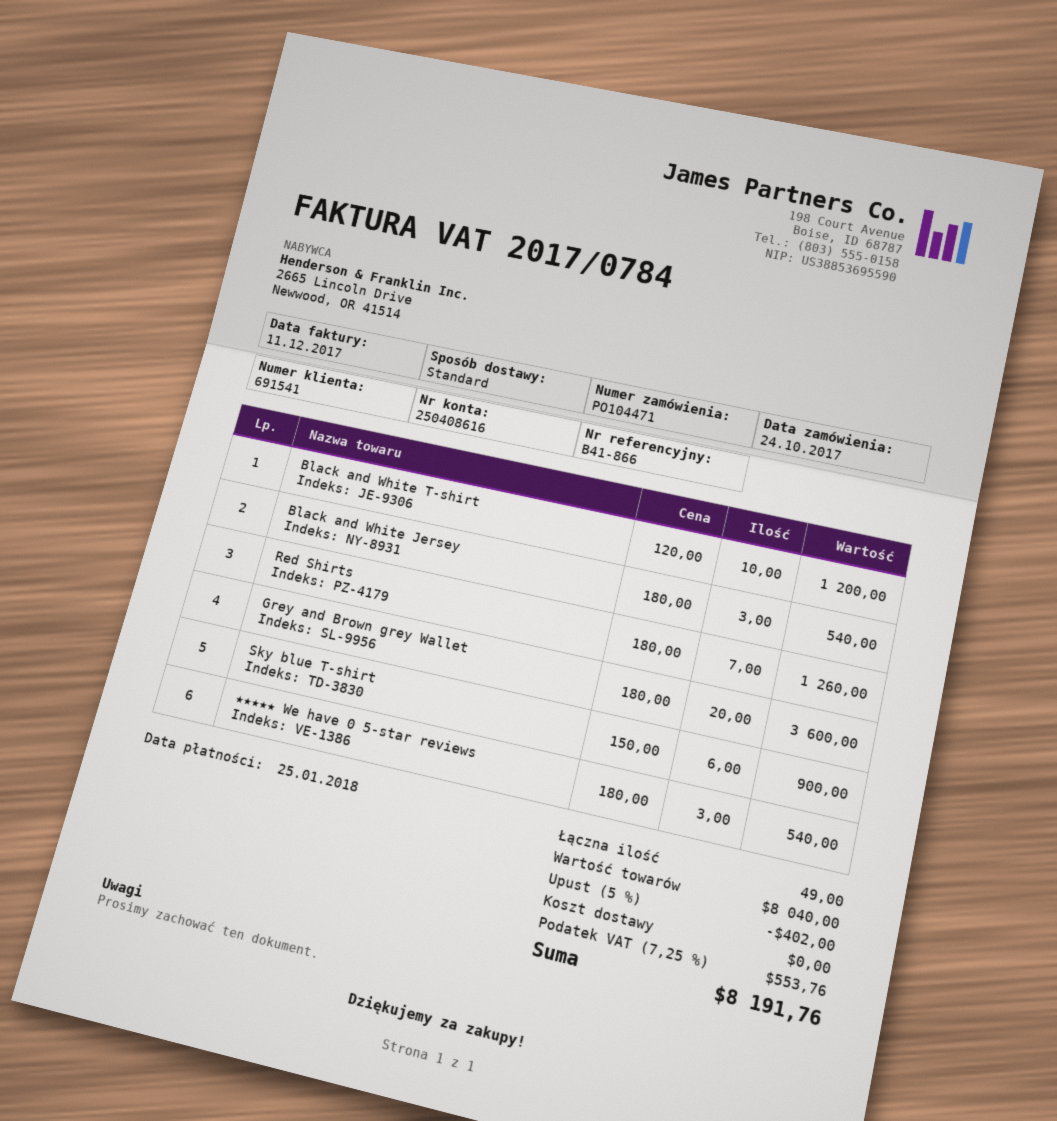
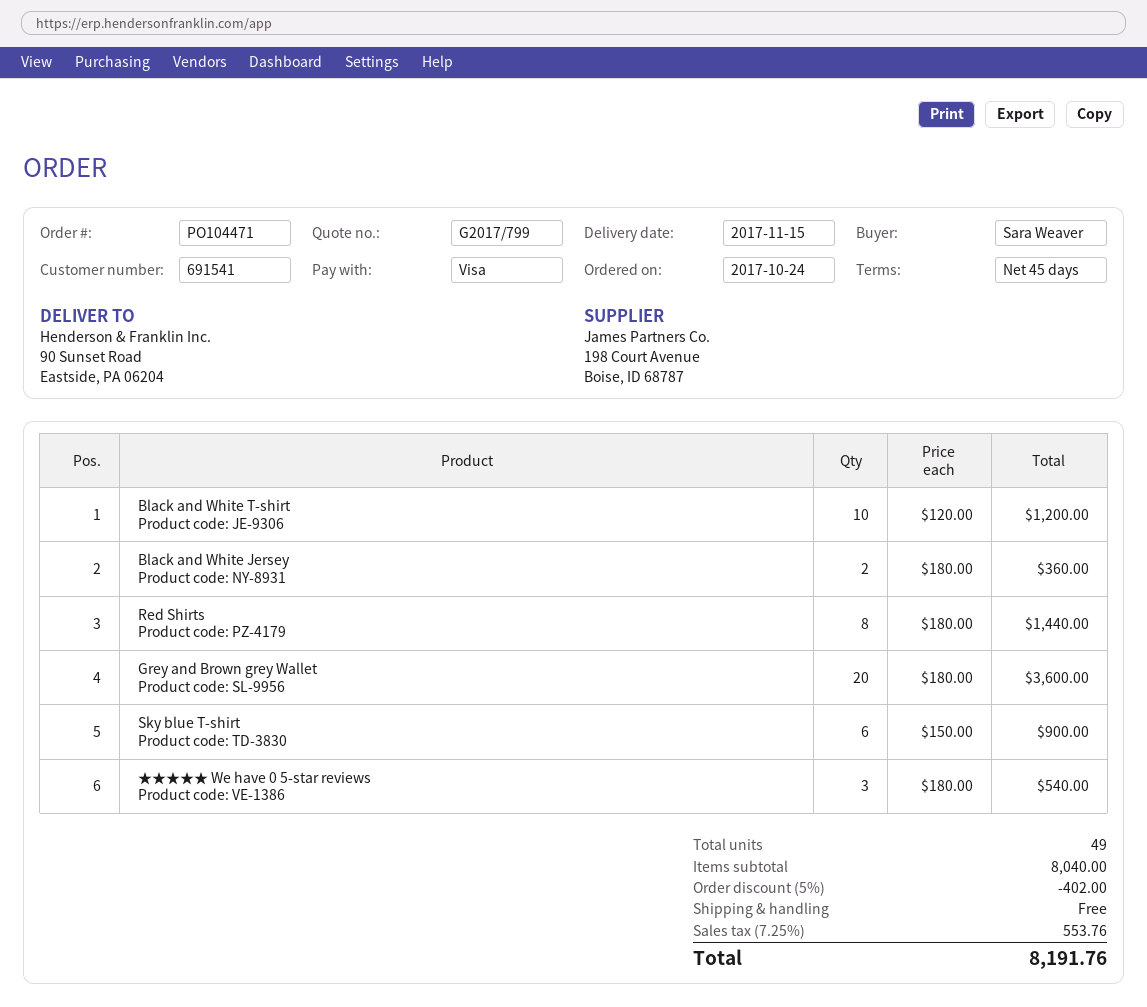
Black and White Jersey: 3 x 180.00 = 540.00 -> 2 x 180.00 = 360.00
Red Shirts: 7 x 180.00 = 1260.00 -> 8 x 180.00 = 1440.00

